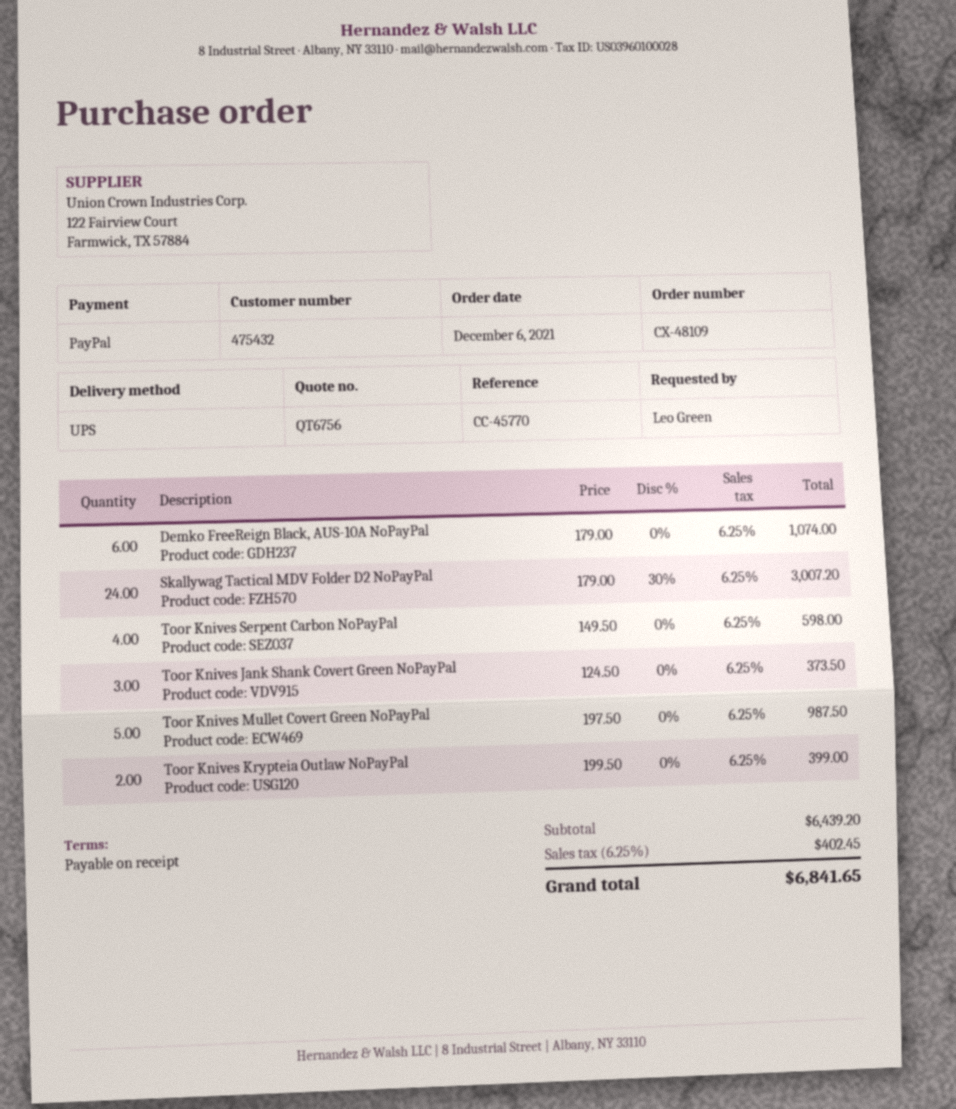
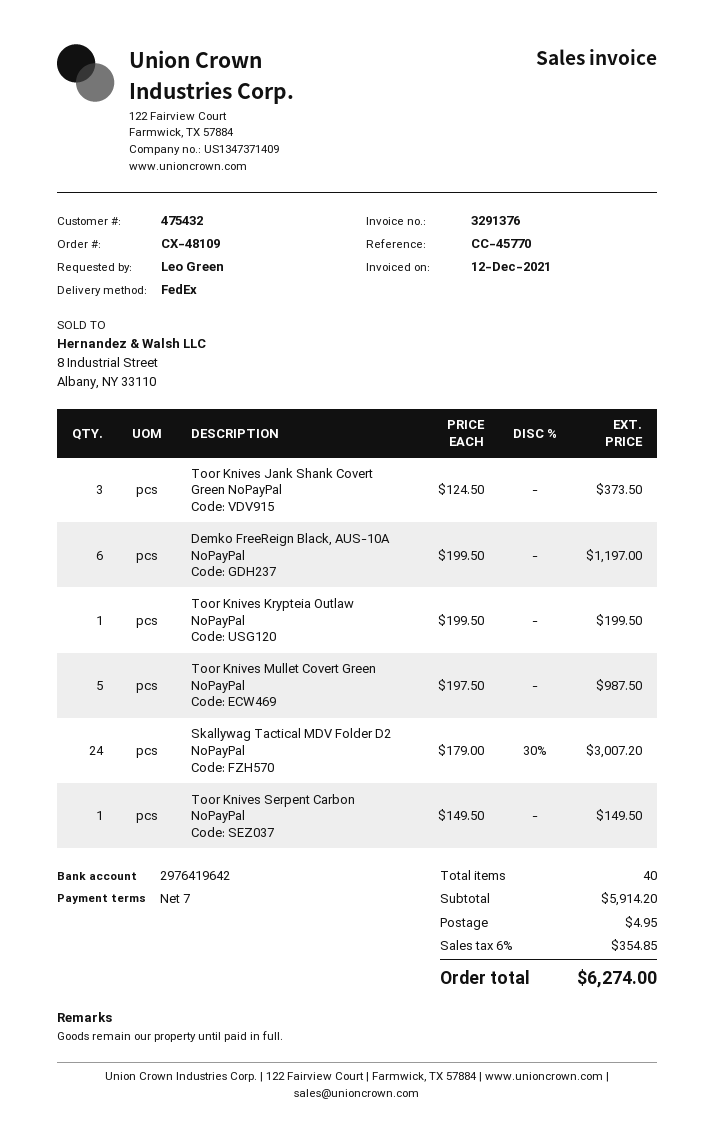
payment terms: on receipt -> 7 days
shipping method: UPS -> FedEx
Demko FreeReign Black, AUS-10A NoPayPal: 6 x 179.00 = 1074.00 -> 6 x 199.50 = 1197.00
Toor Knives Serpent Carbon NoPayPal: 4 x 149.50 = 598.00 -> 1 x 149.50 = 149.50
Toor Knives Krypteia Outlaw NoPayPal: 2 x 199.50 = 399.00 -> 1 x 199.50 = 199.50
subtotal: 6439.20 -> 5914.20
shipping: none -> 4.95
tax: 6.25% = 402.45 -> 6% = 354.85
total: 6841.65 -> 6274.00

